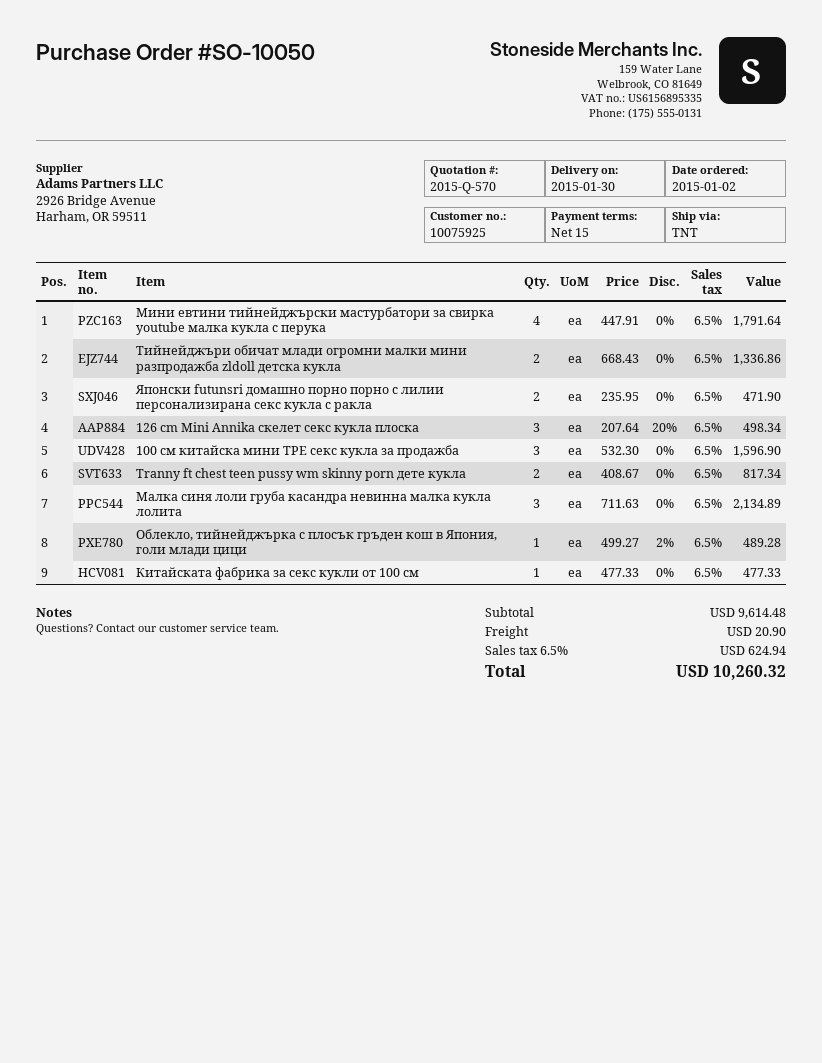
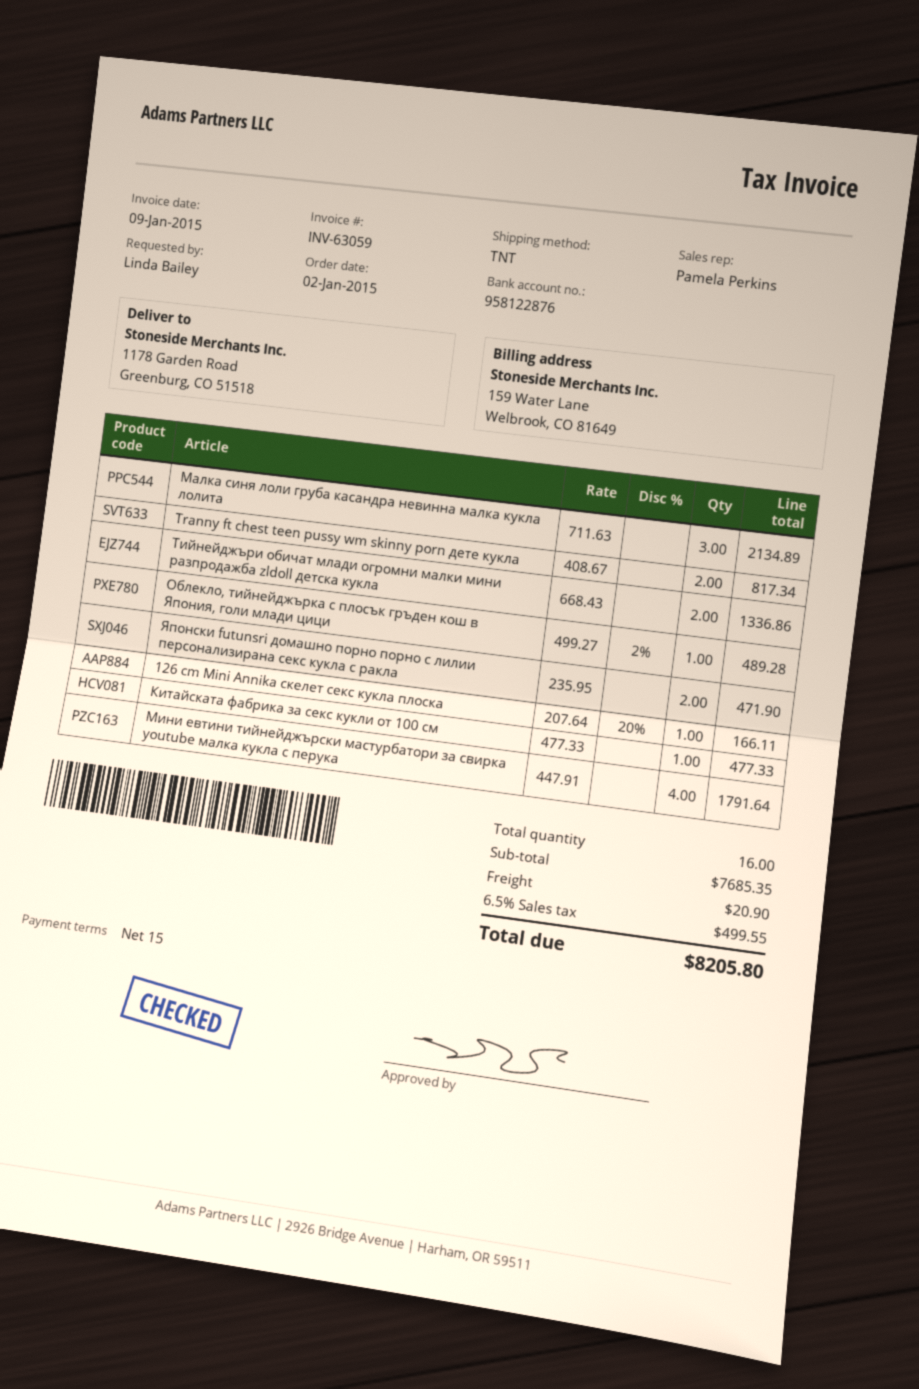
126 cm Mini Annika скелет секс кукла плоска: 3 x 207.64 - 20% = 498.34 -> 1 x 207.64 - 20% = 166.11
100 см китайска мини TPE секс кукла за продажба: 3 x 532.30 = 1596.90 -> none
subtotal: 9614.48 -> 7685.35
tax: 6.5% = 624.94 -> 6.5% = 499.55
total: 10260.32 -> 8205.80

